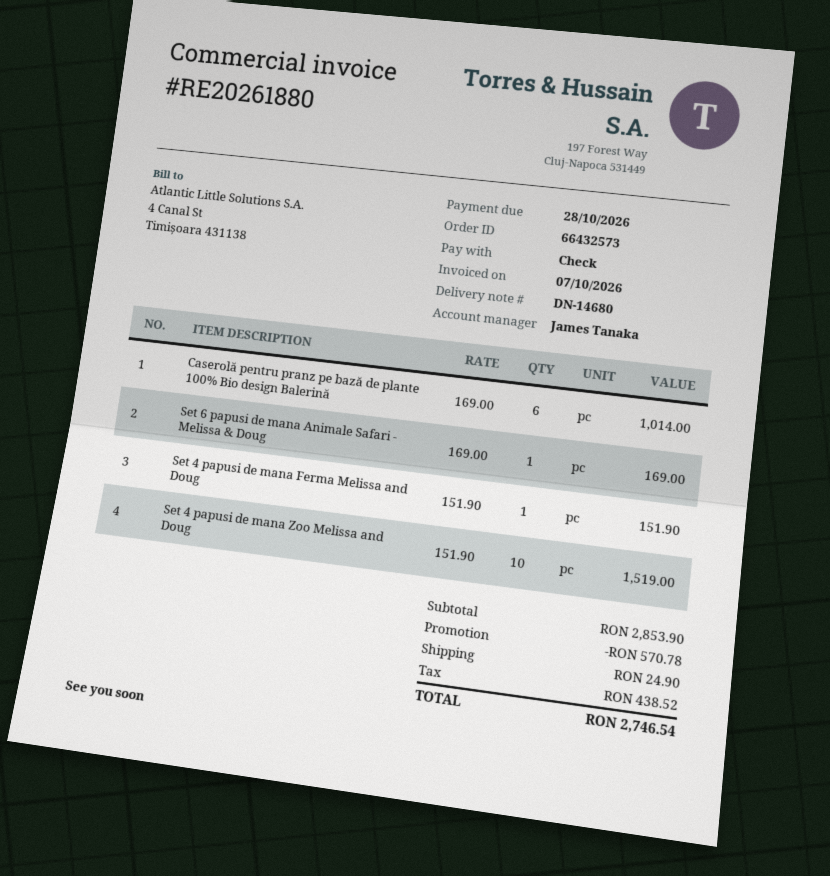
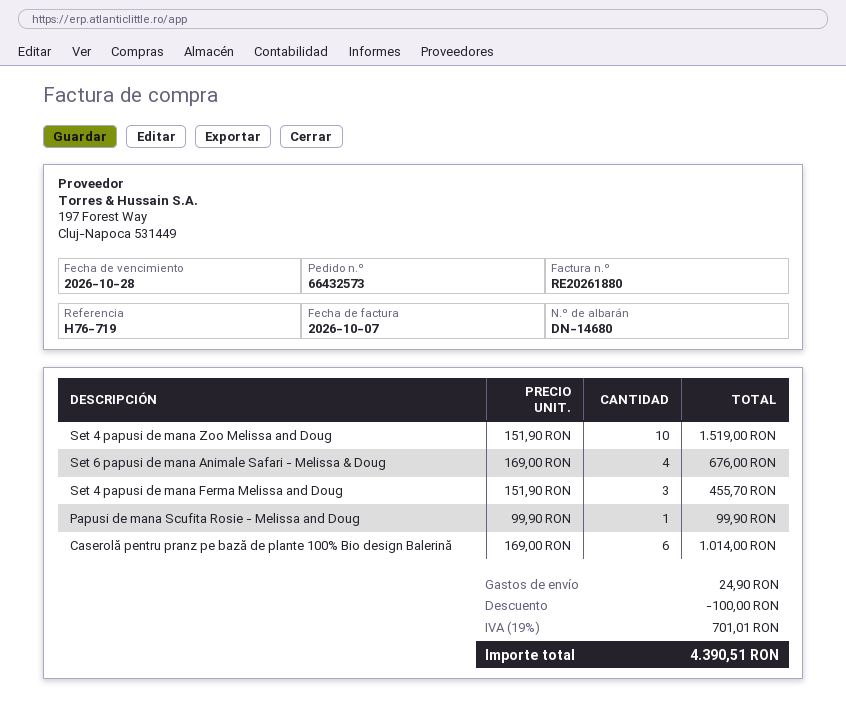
Set 6 papusi de mana Animale Safari - Melissa & Doug: 1 x 169.00 = 169.00 -> 4 x 169.00 = 676.00
Set 4 papusi de mana Ferma Melissa and Doug: 1 x 151.90 = 151.90 -> 3 x 151.90 = 455.70
Papusi de mana Scufita Rosie - Melissa and Doug: none -> 1 x 99.90 = 99.90
discount: 570.78 -> 100.00
tax: 438.52 -> 701.01
total: 2746.54 -> 4390.51

